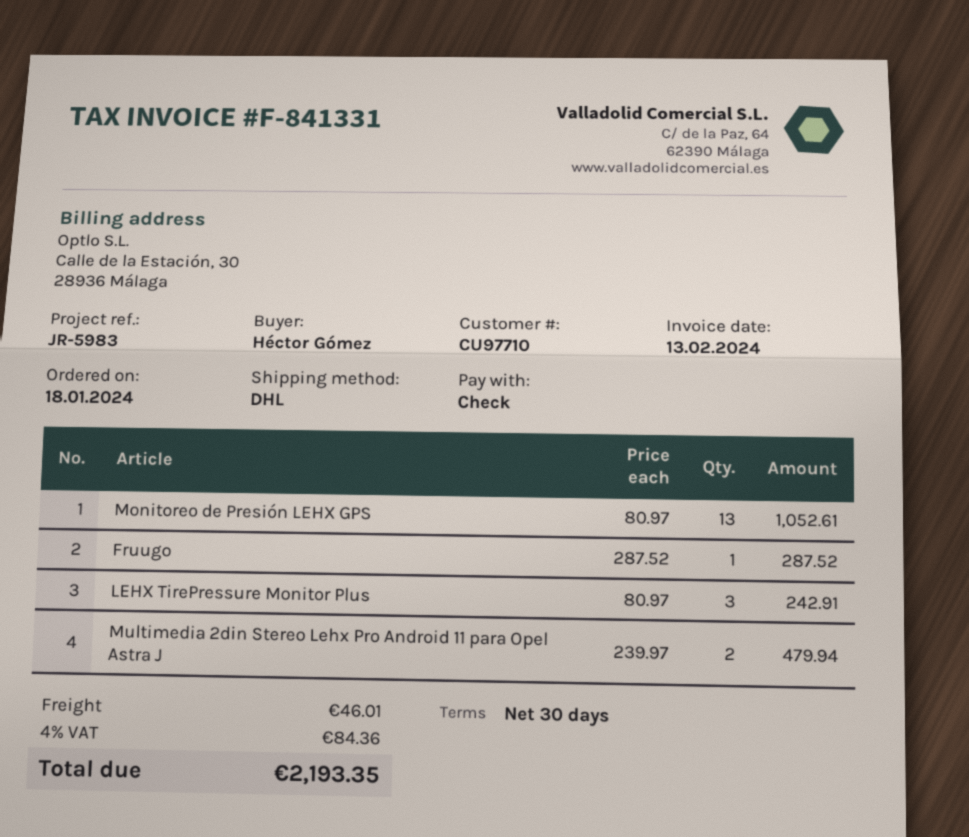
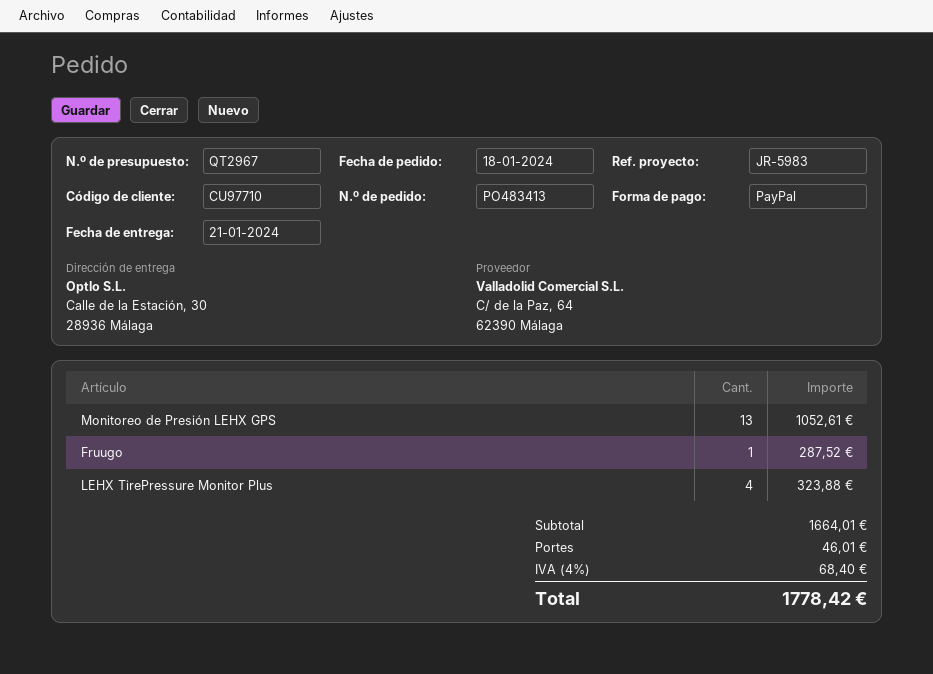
payment method: cheque -> PayPal
LEHX TirePressure Monitor Plus: 3 for 242.91 -> 4 for 323.88
Multimedia 2din Stereo Lehx Pro Android 11 para Opel Astra J: 2 for 479.94 -> none
tax: 4% = 84.36 -> 4% = 68.40
total: 2193.35 -> 1778.42

